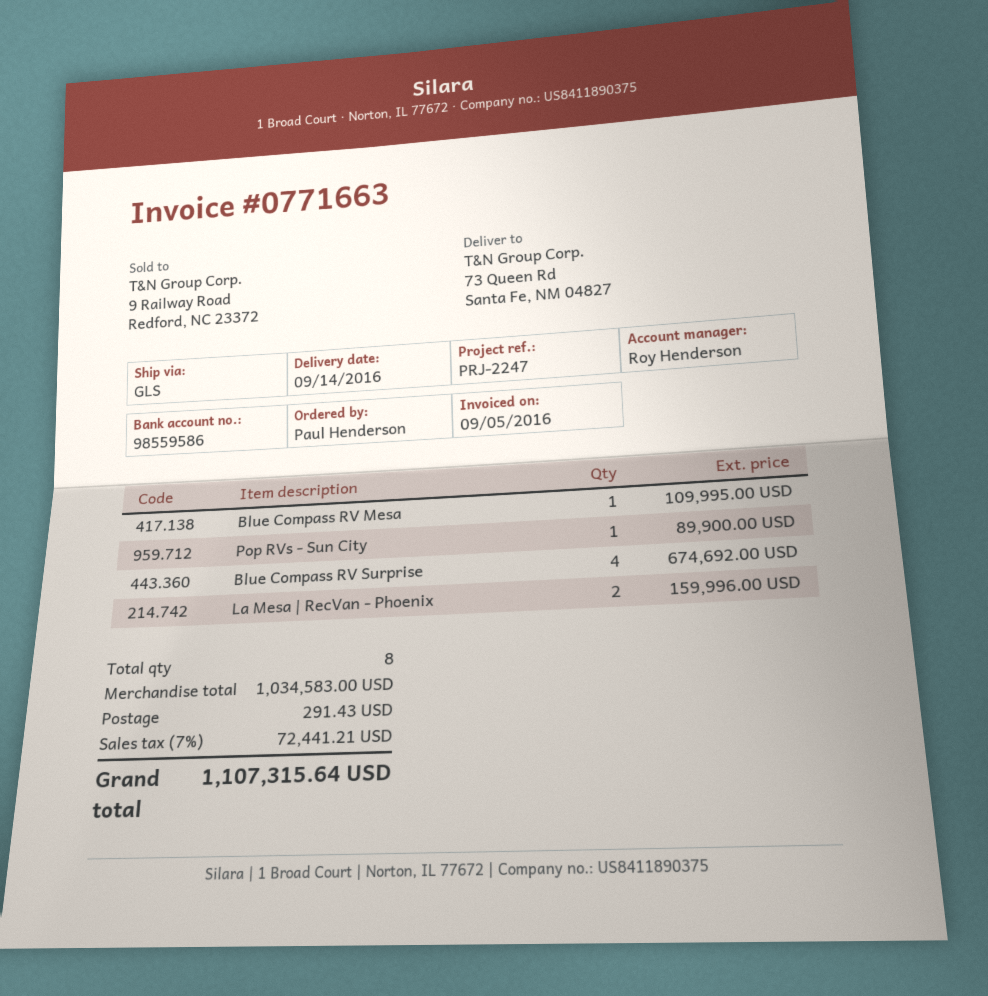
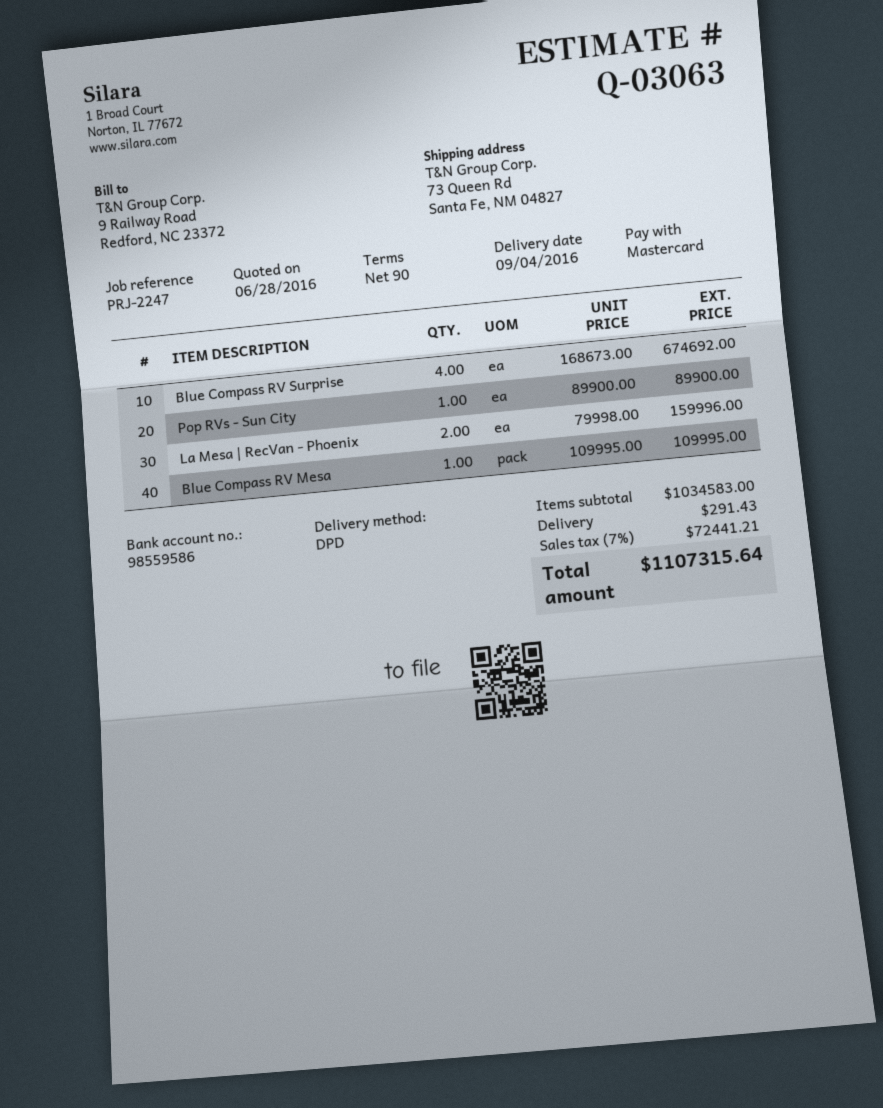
delivery date: 2016-09-14 -> 2016-09-04
shipping method: GLS -> DPD

